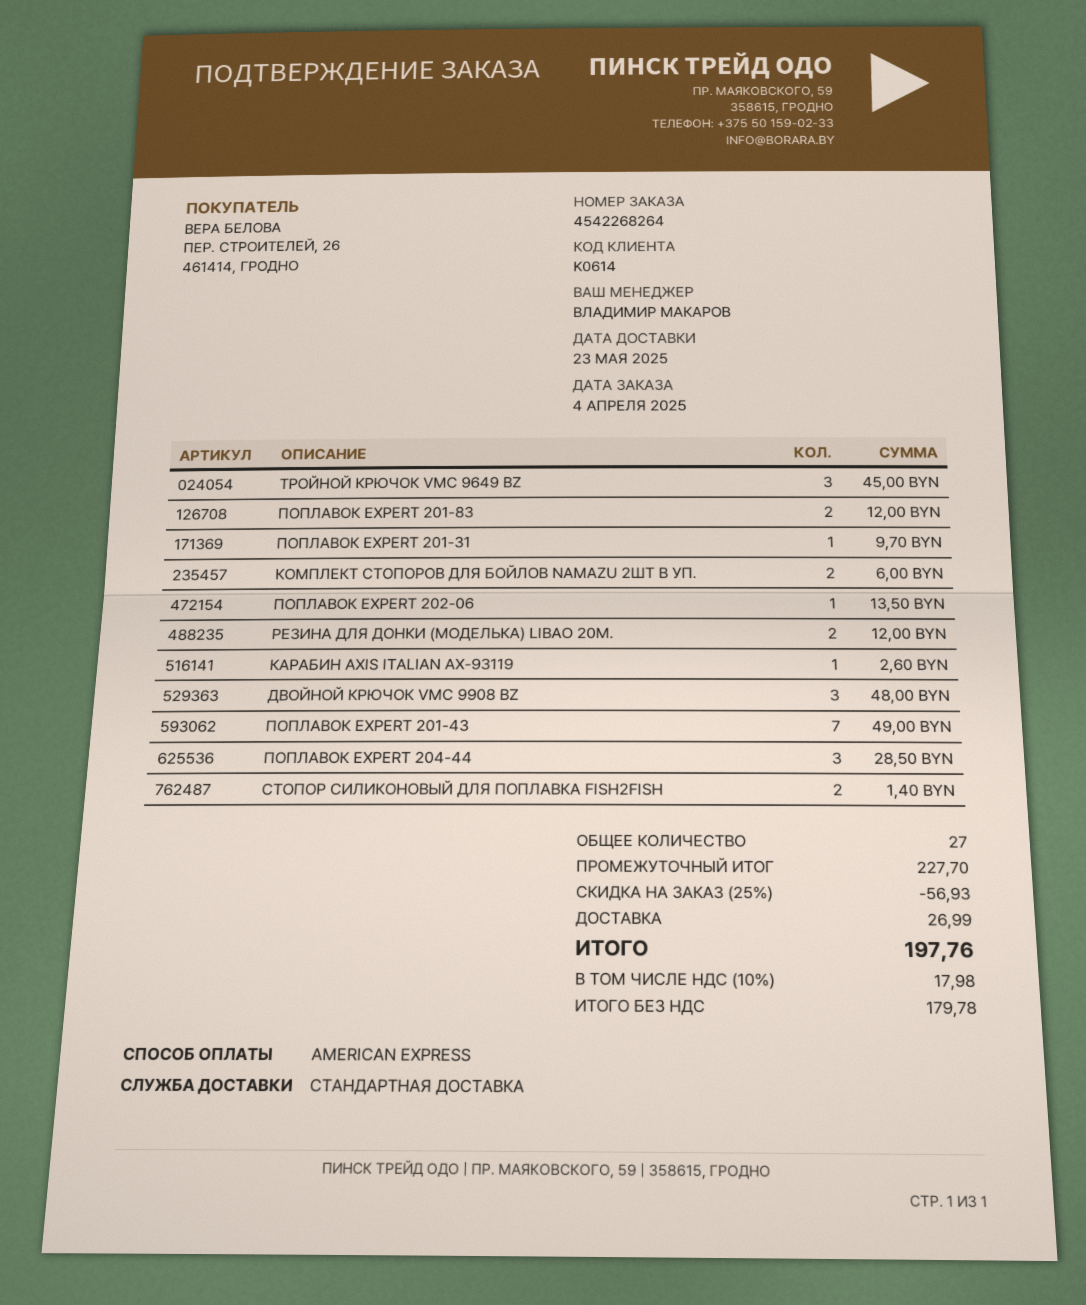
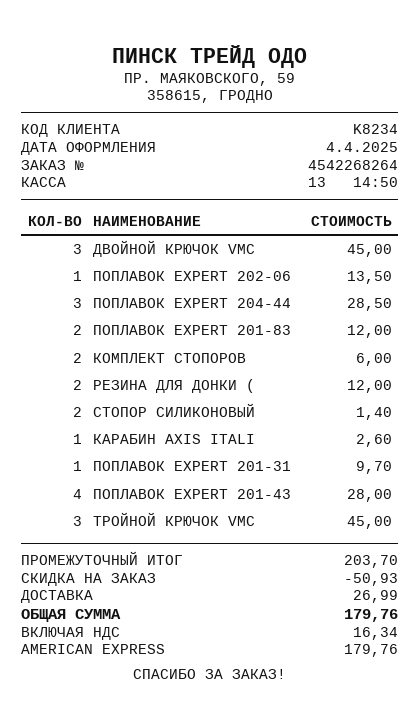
customer number: K0614 -> K8234
ДВОЙНОЙ КРЮЧОК VMC 9908 BZ: 3 for 48.00 -> 3 for 45.00
ПОПЛАВОК EXPERT 201-43: 7 for 49.00 -> 4 for 28.00
subtotal: 227.70 -> 203.70
discount: 56.93 -> 50.93
tax: 17.98 -> 16.34
total: 197.76 -> 179.76

